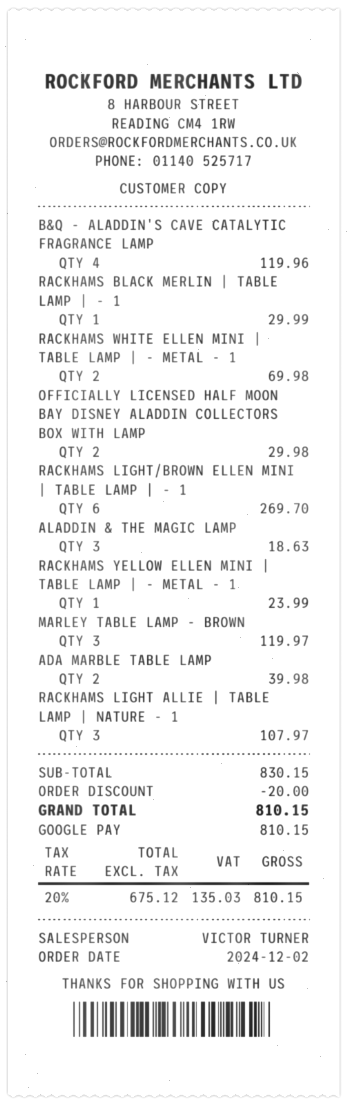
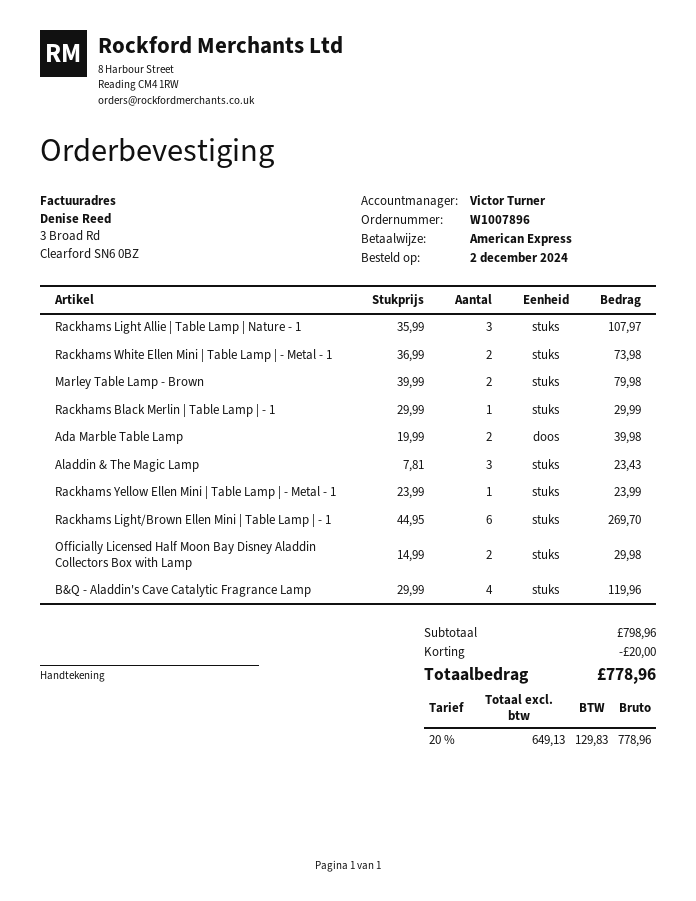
payment method: Google Pay -> American Express
RACKHAMS WHITE ELLEN MINI | TABLE LAMP | - METAL - 1: 2 for 69.98 -> 2 for 73.98
ALADDIN & THE MAGIC LAMP: 3 for 18.63 -> 3 for 23.43
MARLEY TABLE LAMP - BROWN: 3 for 119.97 -> 2 for 79.98
subtotal: 830.15 -> 798.96
net: 675.12 -> 649.13
tax: 20% = 135.03 -> 20% = 129.83
total: 810.15 -> 778.96

